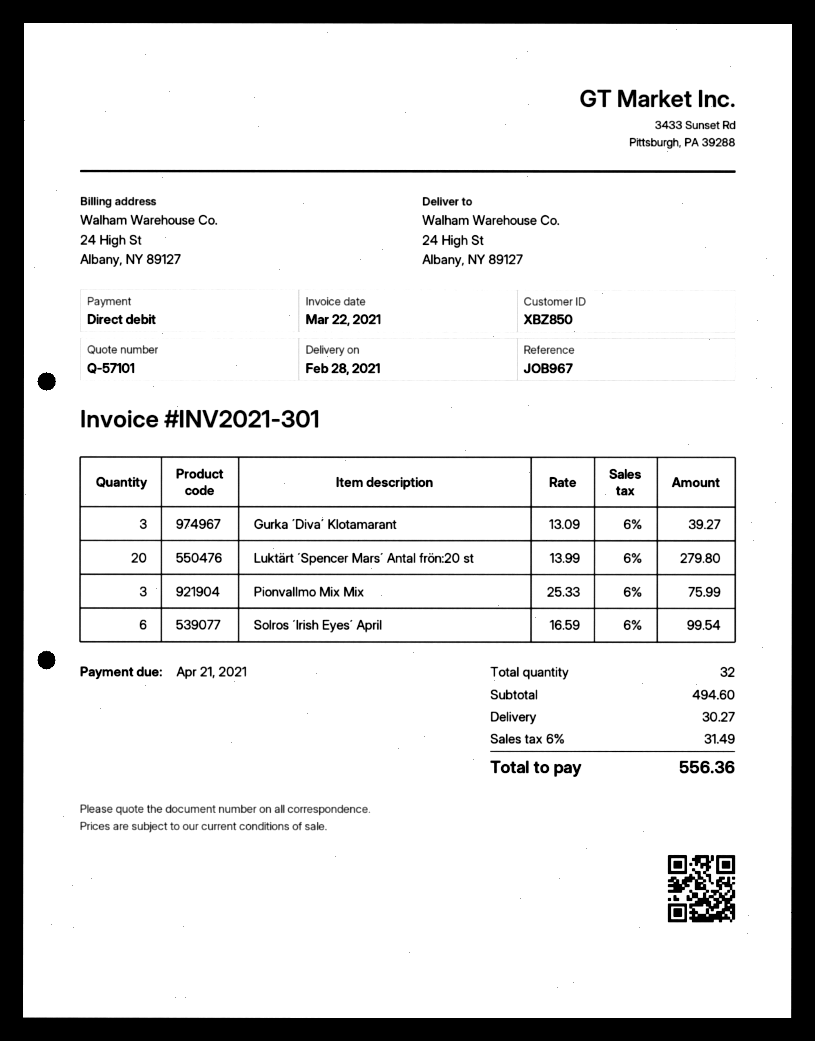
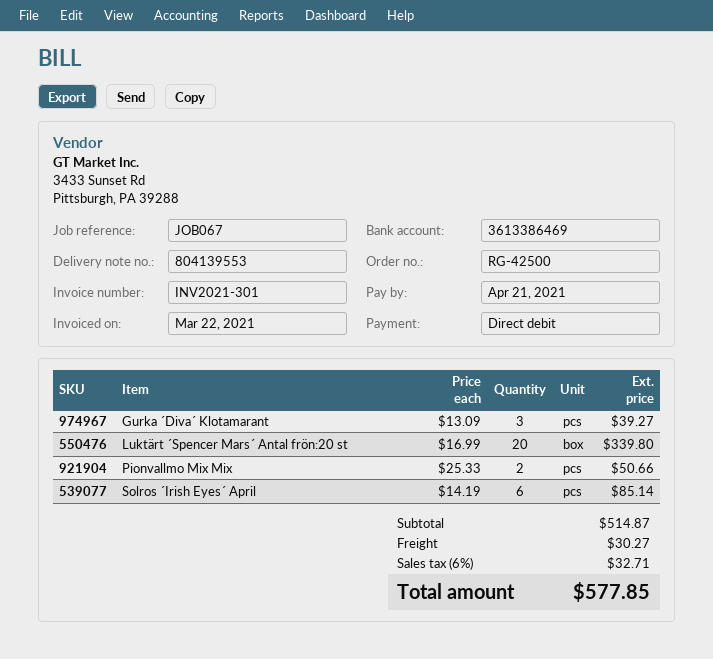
reference: JOB967 -> JOB067
Luktärt ´Spencer Mars´ Antal frön:20 st: 20 x 13.99 = 279.80 -> 20 x 16.99 = 339.80
Pionvallmo Mix Mix: 3 x 25.33 = 75.99 -> 2 x 25.33 = 50.66
Solros ´Irish Eyes´ April: 6 x 16.59 = 99.54 -> 6 x 14.19 = 85.14
subtotal: 494.60 -> 514.87
tax: 6% = 31.49 -> 6% = 32.71
total: 556.36 -> 577.85

